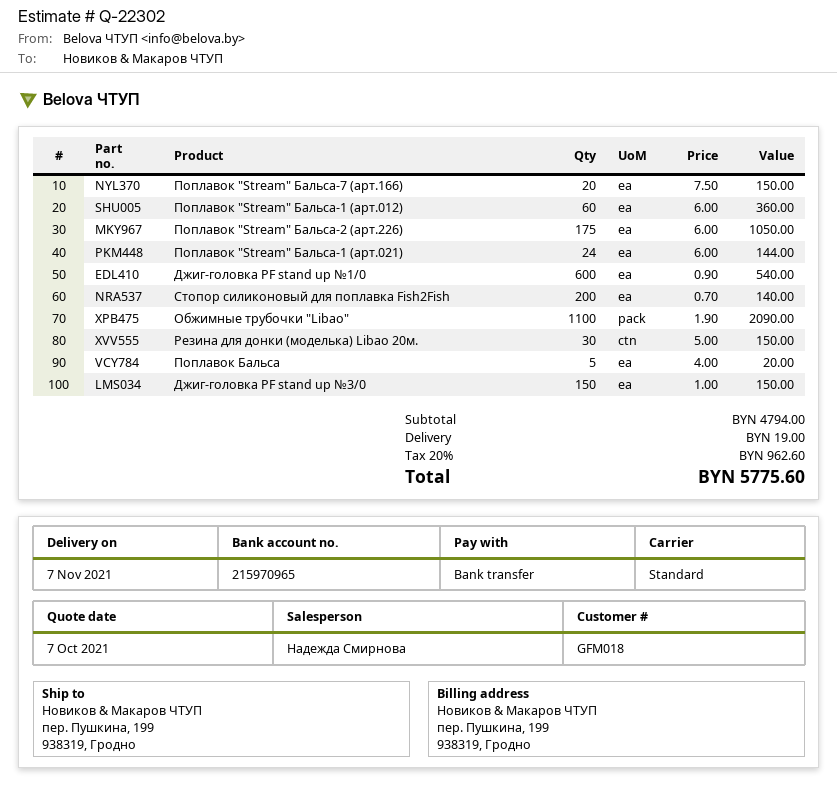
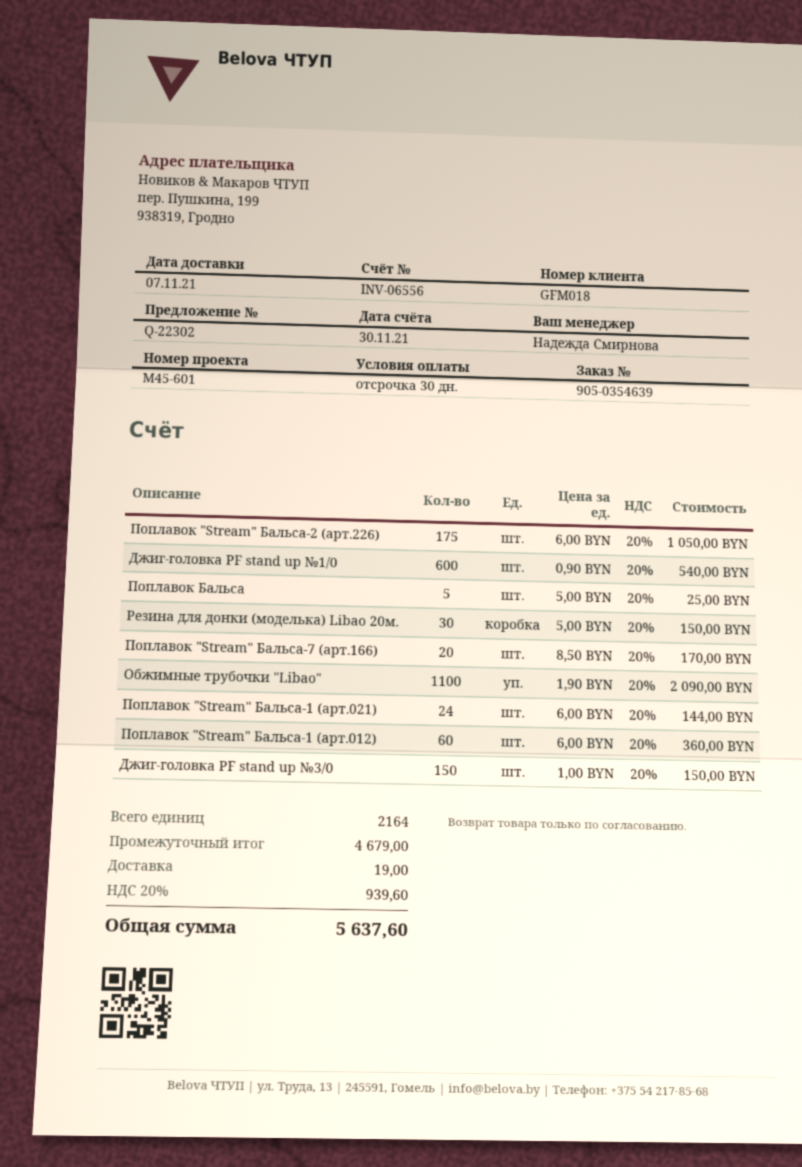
Поплавок "Stream" Бальса-7 (арт.166): 20 x 7.50 = 150.00 -> 20 x 8.50 = 170.00
Стопор силиконовый для поплавка Fish2Fish: 200 x 0.70 = 140.00 -> none
Поплавок Бальса: 5 x 4.00 = 20.00 -> 5 x 5.00 = 25.00
subtotal: 4794.00 -> 4679.00
tax: 20% = 962.60 -> 20% = 939.60
total: 5775.60 -> 5637.60

